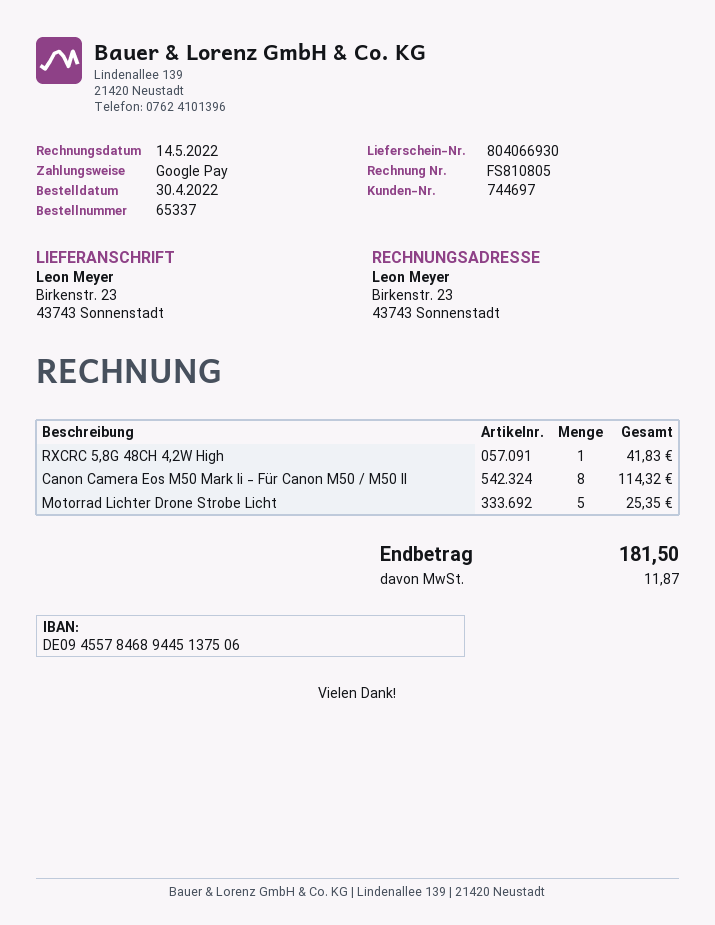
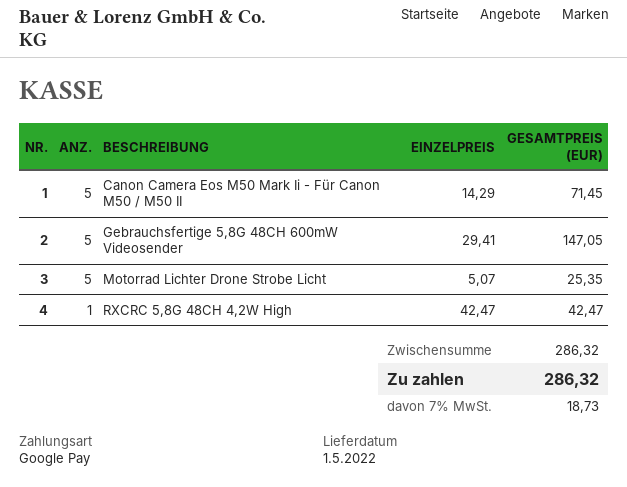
RXCRC 5,8G 48CH 4,2W High: 1 for 41.83 -> 1 for 42.47
Canon Camera Eos M50 Mark Ii - Für Canon M50 / M50 II: 8 for 114.32 -> 5 for 71.45
Gebrauchsfertige 5,8G 48CH 600mW Videosender: none -> 5 for 147.05
tax: 11.87 -> 18.73
total: 181.50 -> 286.32

